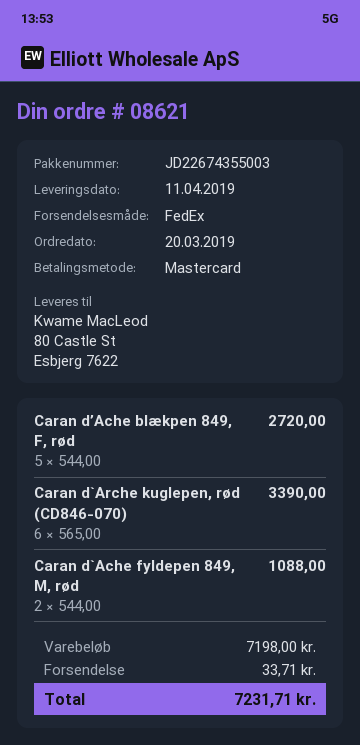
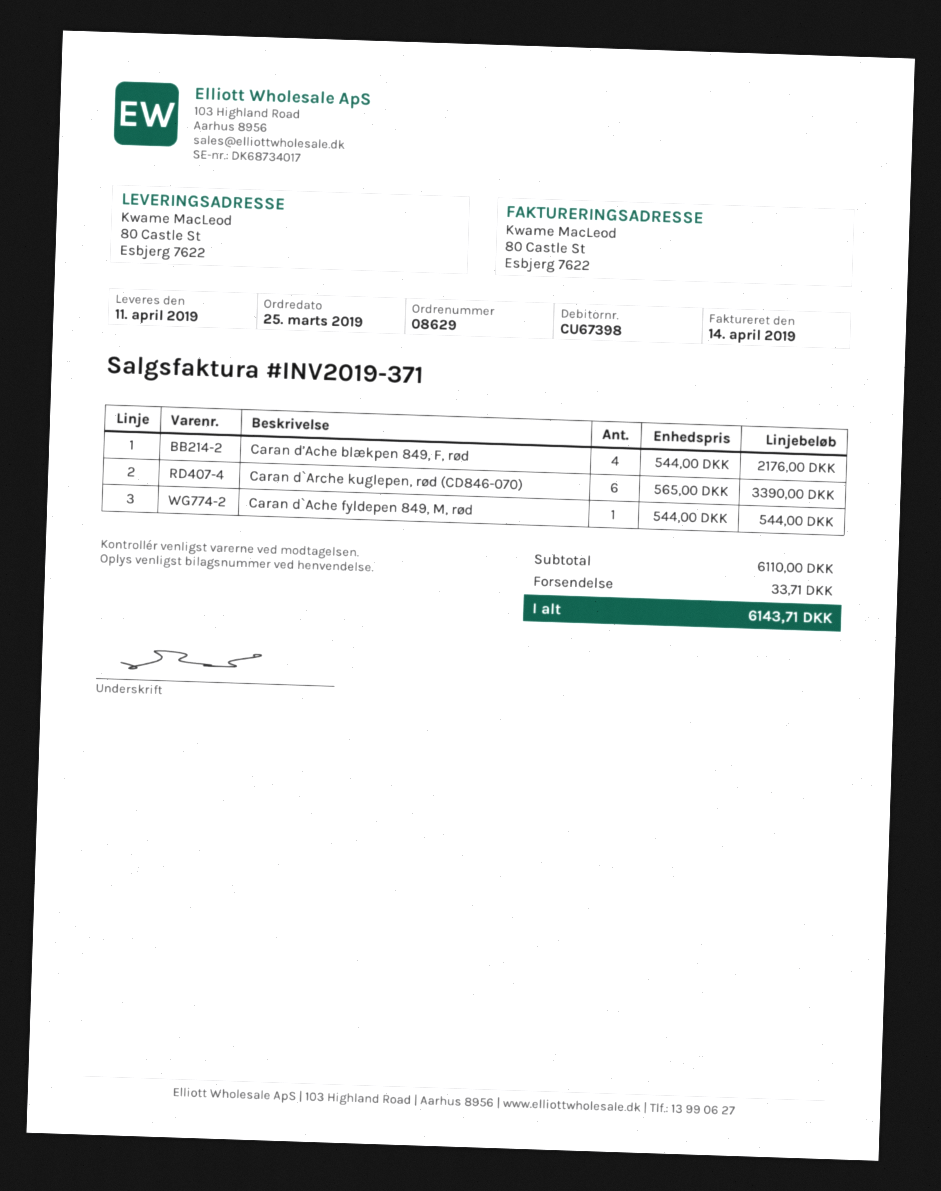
order number: 08621 -> 08629
order date: 2019-03-20 -> 2019-03-25
Caran d’Ache blækpen 849, F, rød: 5 x 544.00 = 2720.00 -> 4 x 544.00 = 2176.00
Caran d`Ache fyldepen 849, M, rød: 2 x 544.00 = 1088.00 -> 1 x 544.00 = 544.00
subtotal: 7198.00 -> 6110.00
total: 7231.71 -> 6143.71

